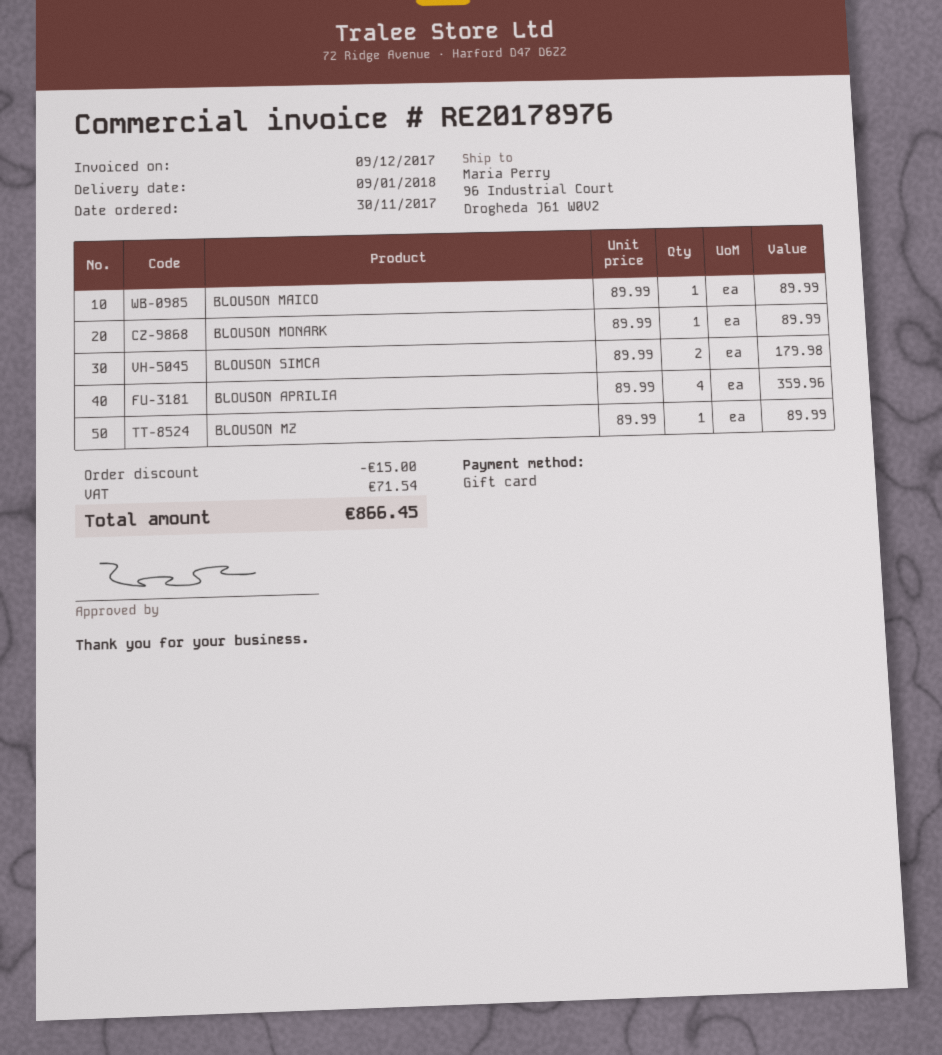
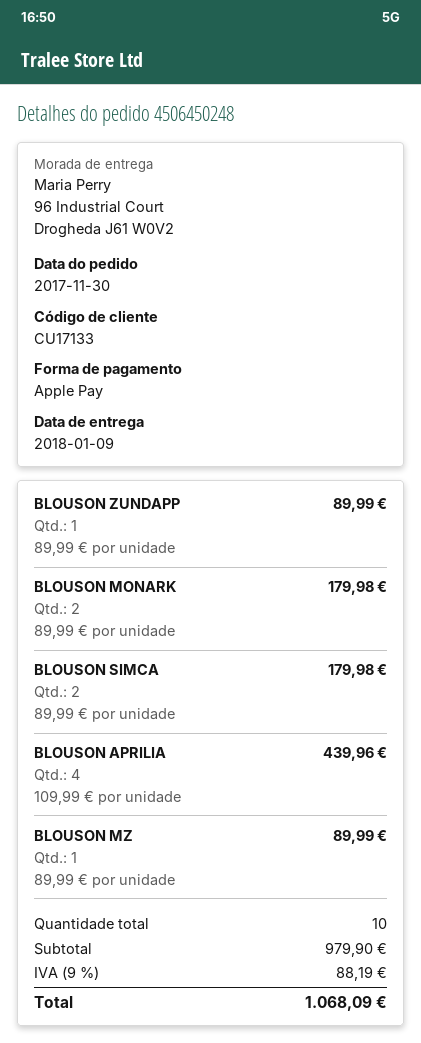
payment method: gift card -> Apple Pay
BLOUSON MAICO: 1 x 89.99 = 89.99 -> none
BLOUSON MONARK: 1 x 89.99 = 89.99 -> 2 x 89.99 = 179.98
BLOUSON APRILIA: 4 x 89.99 = 359.96 -> 4 x 109.99 = 439.96
BLOUSON ZUNDAPP: none -> 1 x 89.99 = 89.99
discount: 15.00 -> none
tax: 71.54 -> 88.19
total: 866.45 -> 1068.09

